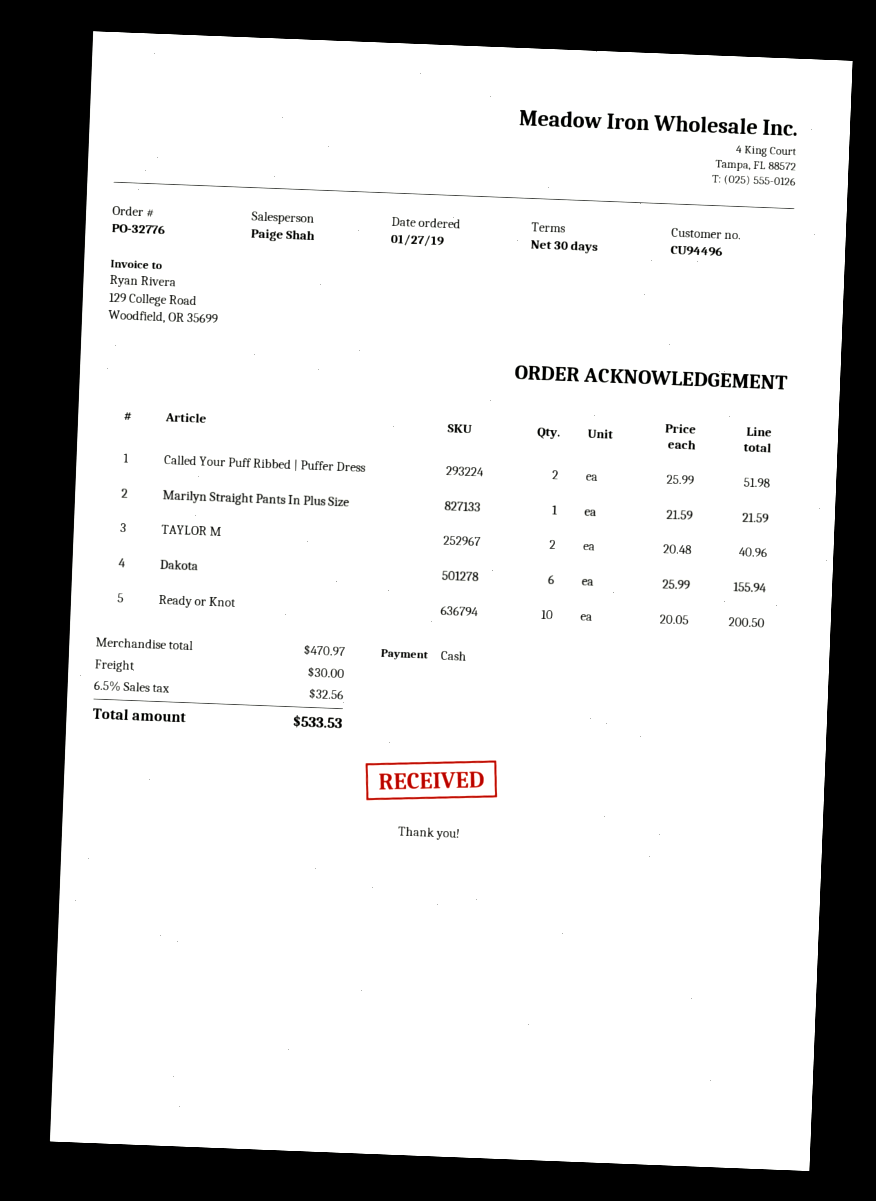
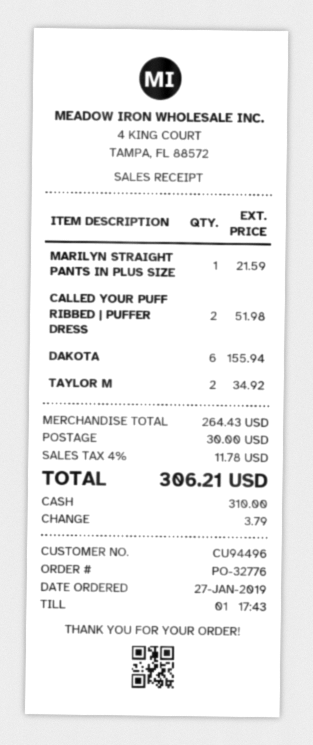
TAYLOR M: 2 for 40.96 -> 2 for 34.92
Ready or Knot: 10 for 200.50 -> none
subtotal: 470.97 -> 264.43
tax: 6.5% = 32.56 -> 4% = 11.78
total: 533.53 -> 306.21

